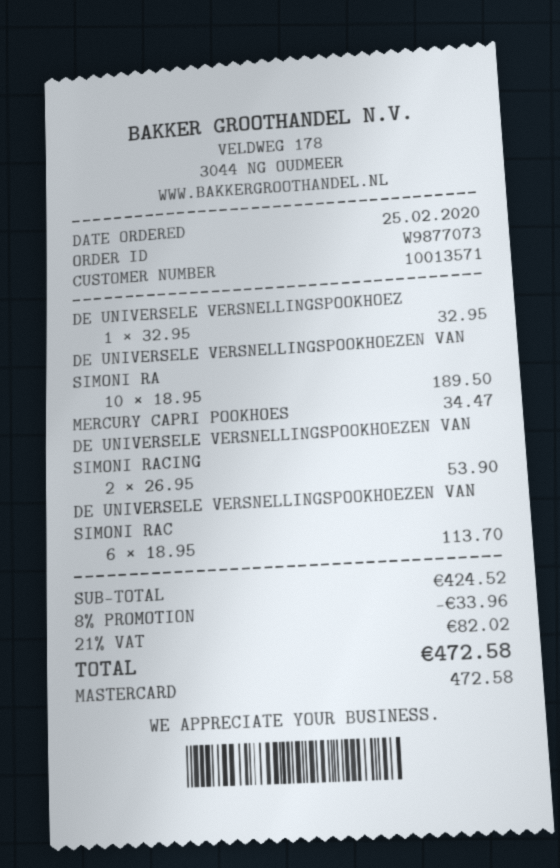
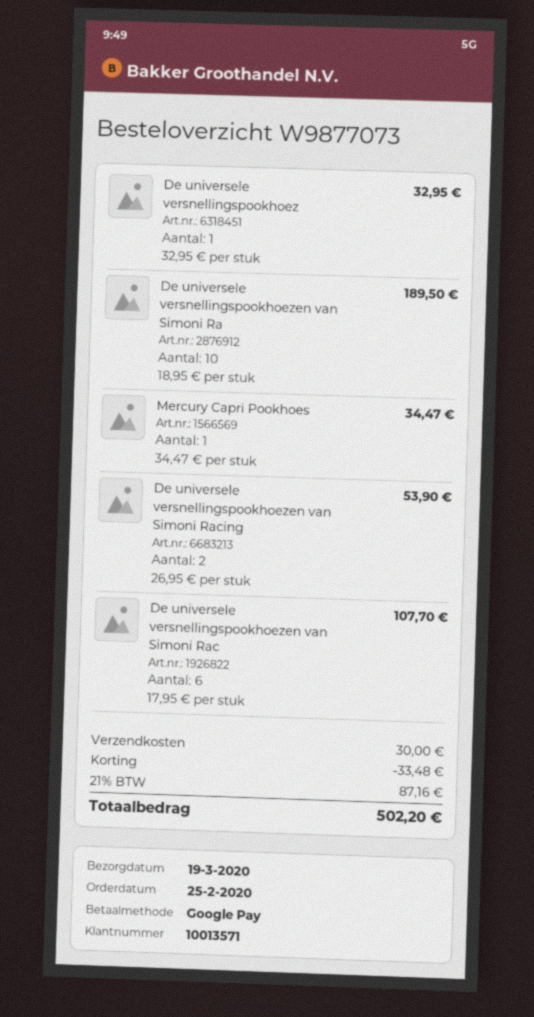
payment method: Mastercard -> Google Pay
DE UNIVERSELE VERSNELLINGSPOOKHOEZEN VAN SIMONI RAC: 6 x 18.95 = 113.70 -> 6 x 17.95 = 107.70
discount: 33.96 -> 33.48
shipping: none -> 30.00
tax: 21% = 82.02 -> 21% = 87.16
total: 472.58 -> 502.20

